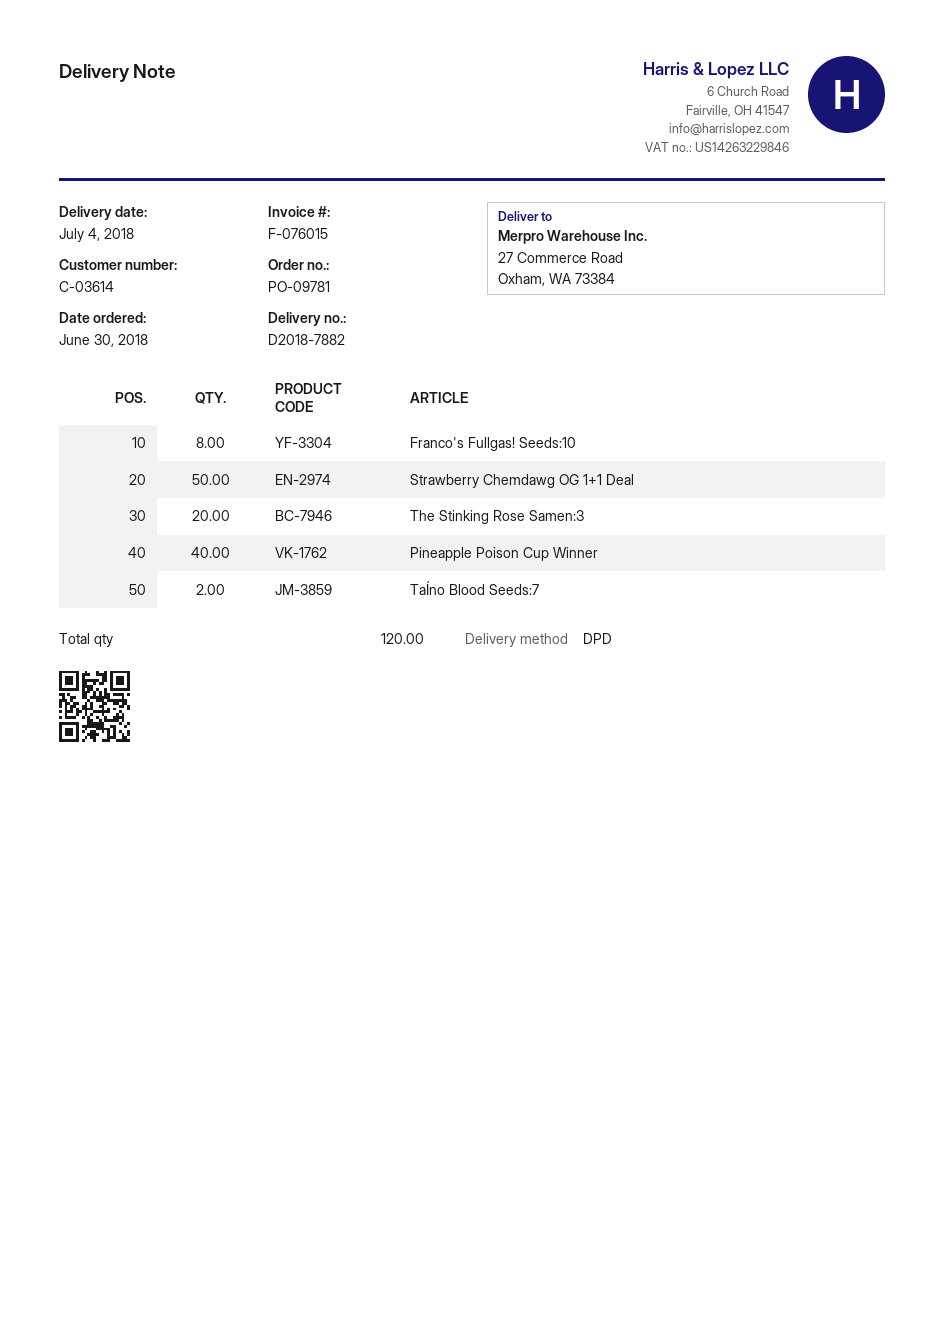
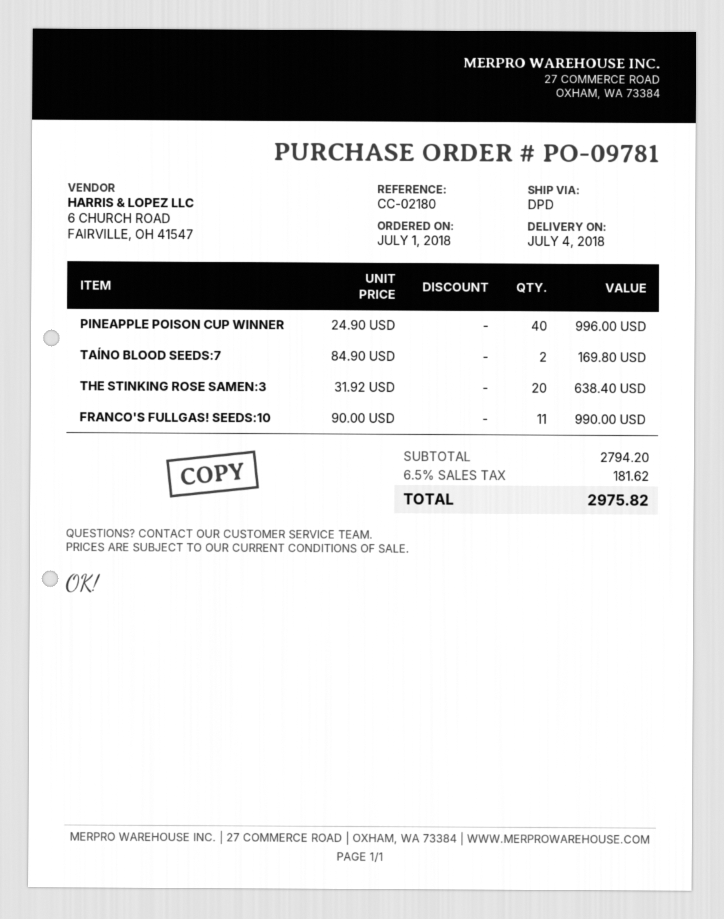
order date: 2018-06-30 -> 2018-07-01
Franco's Fullgas! Seeds:10: 8 -> 11
Strawberry Chemdawg OG 1+1 Deal: 50 -> none

